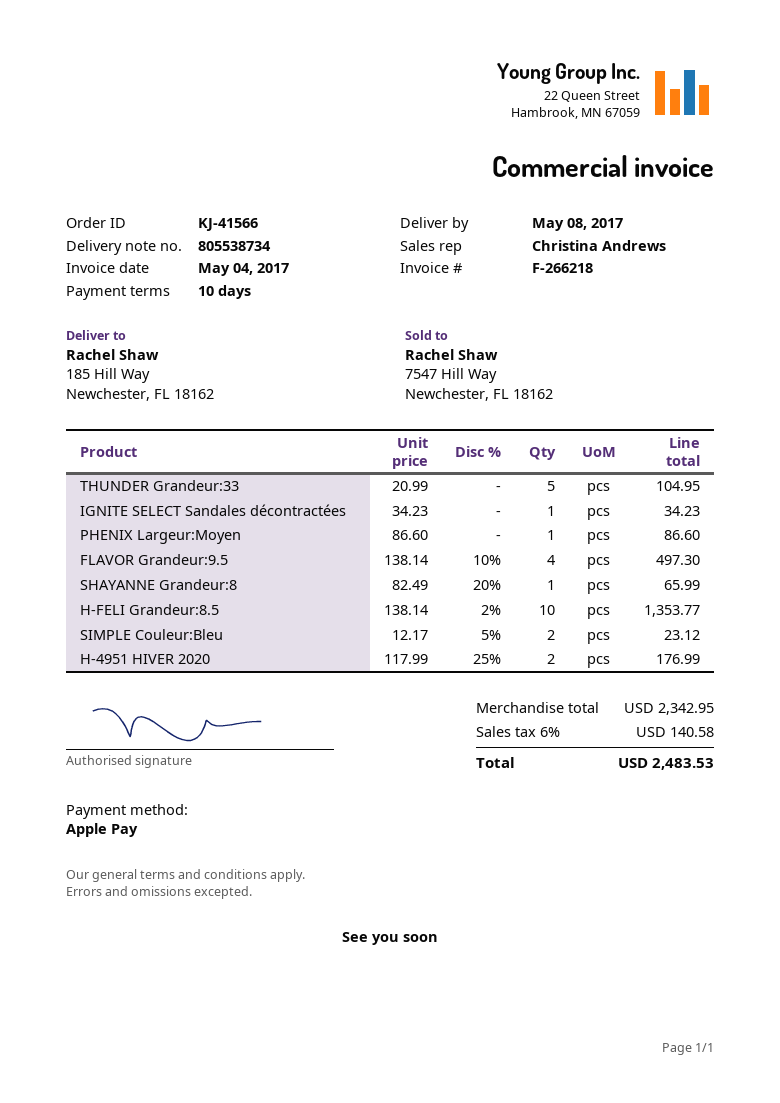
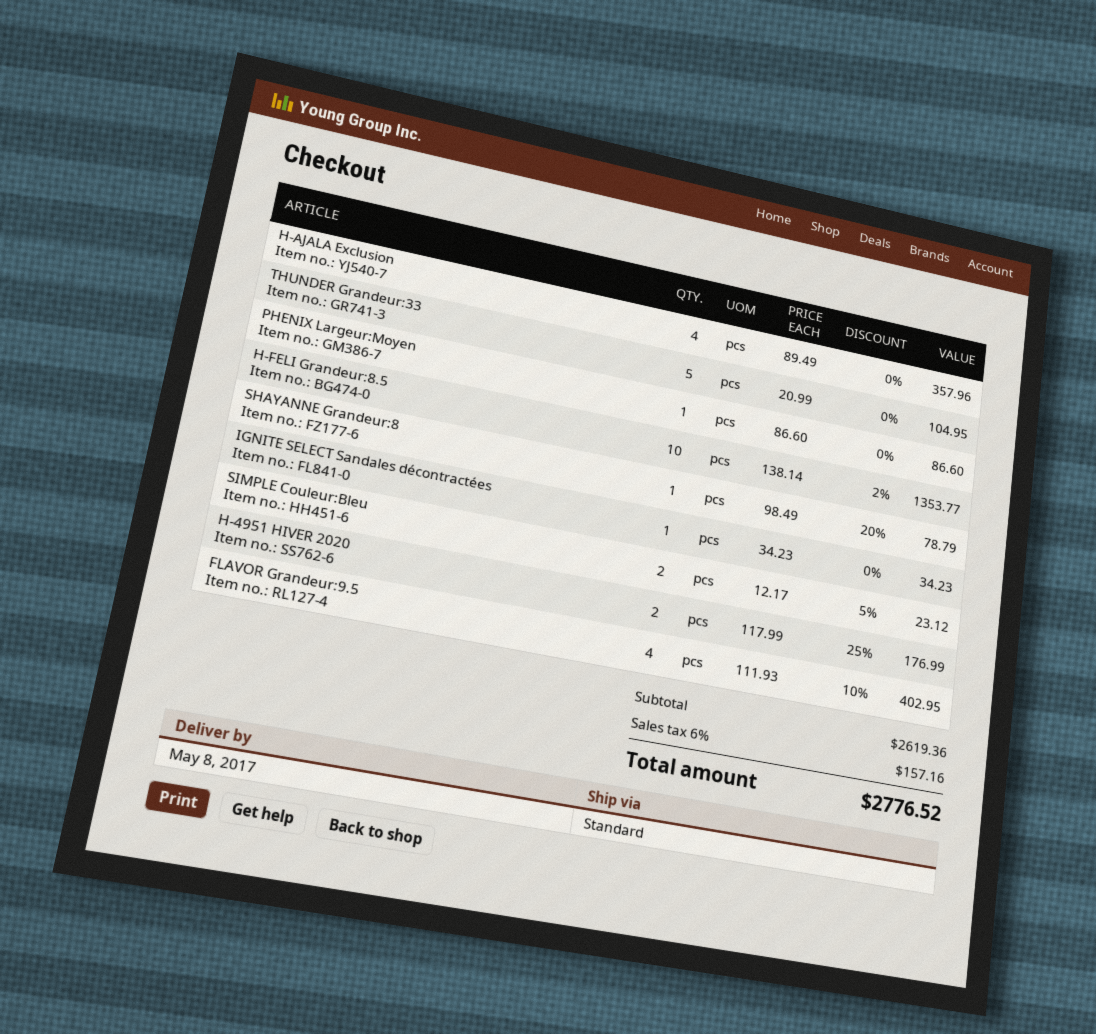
FLAVOR Grandeur:9.5: 4 x 138.14 - 10% = 497.30 -> 4 x 111.93 - 10% = 402.95
SHAYANNE Grandeur:8: 1 x 82.49 - 20% = 65.99 -> 1 x 98.49 - 20% = 78.79
H-AJALA Exclusion: none -> 4 x 89.49 = 357.96
subtotal: 2342.95 -> 2619.36
tax: 6% = 140.58 -> 6% = 157.16
total: 2483.53 -> 2776.52

